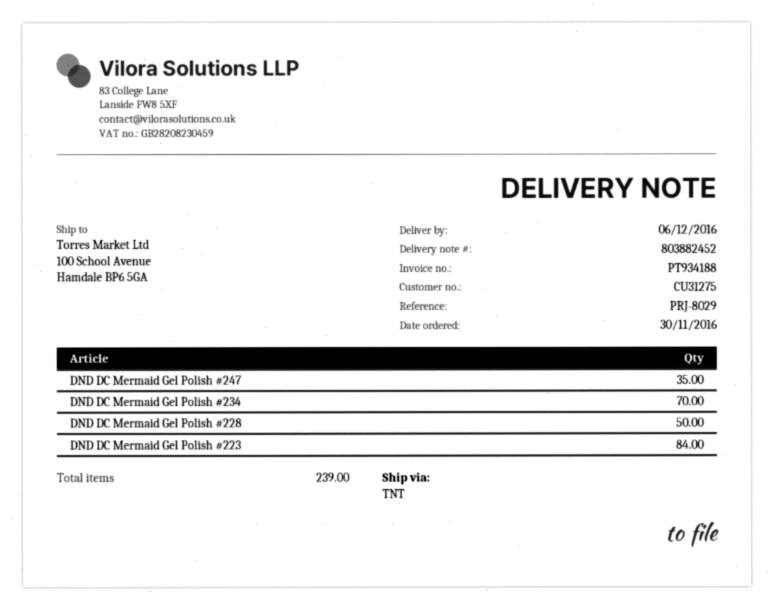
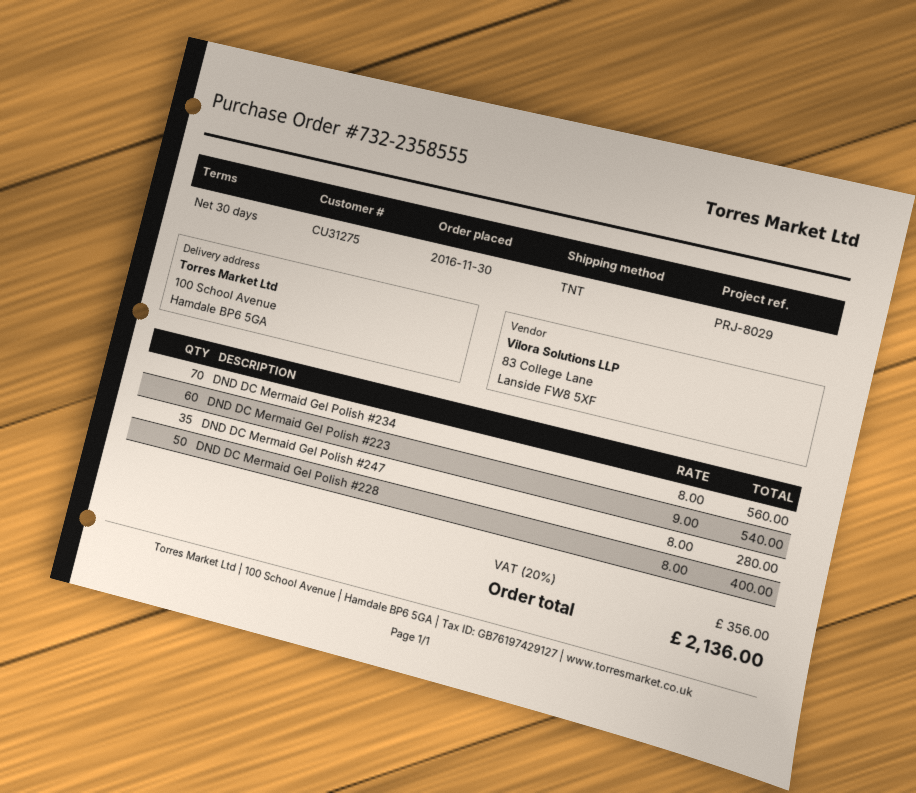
DND DC Mermaid Gel Polish #223: 84 -> 60

